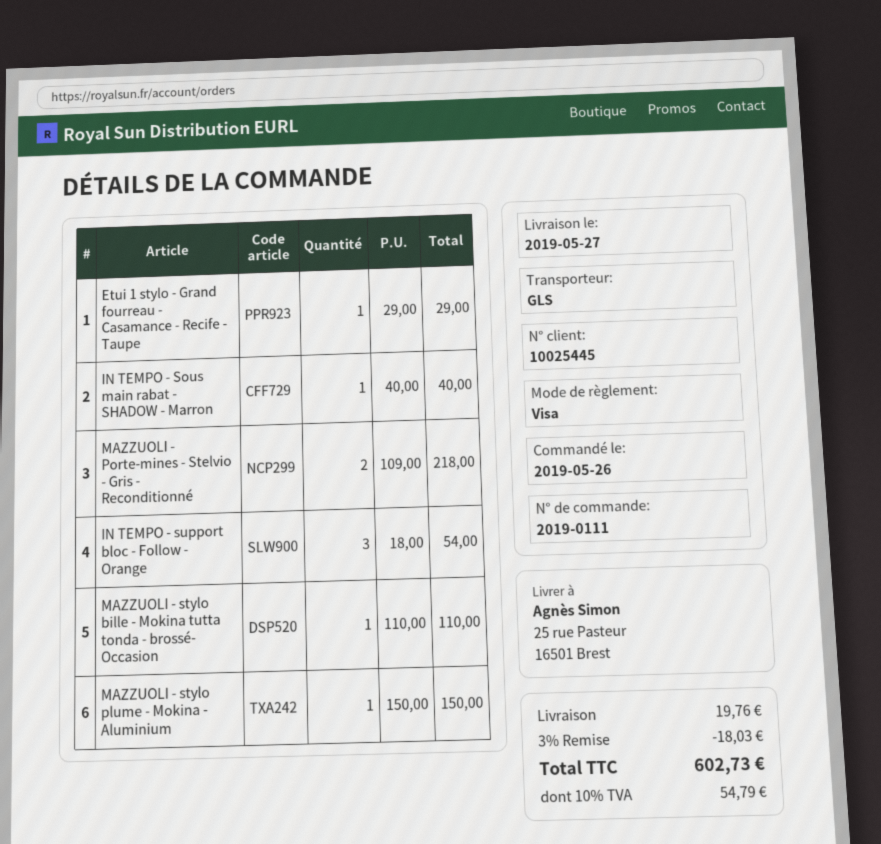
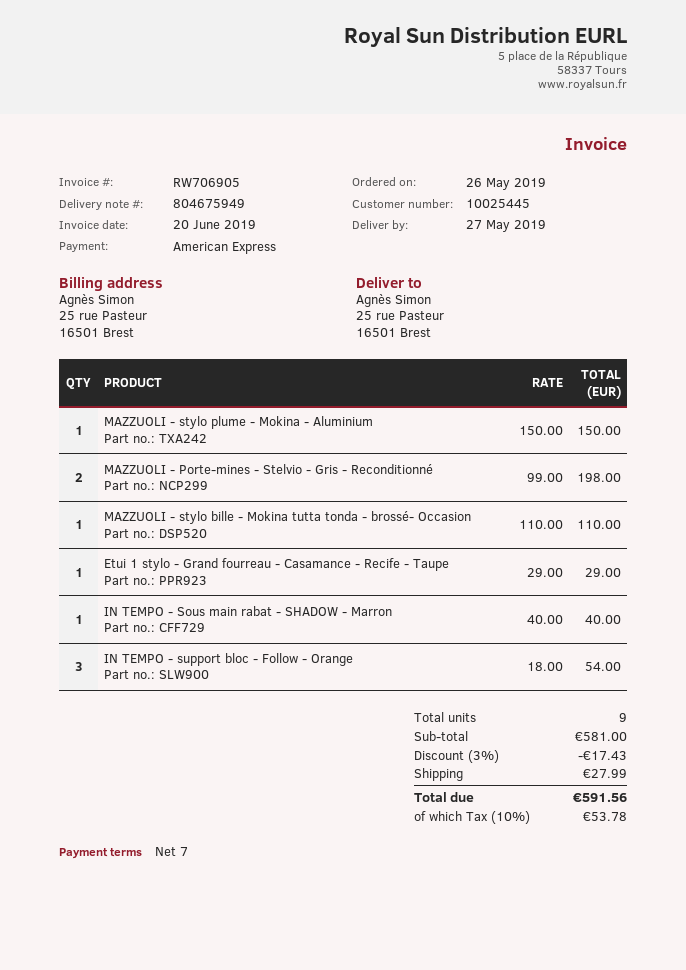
payment method: Visa -> American Express
MAZZUOLI - Porte-mines - Stelvio - Gris - Reconditionné: 2 x 109.00 = 218.00 -> 2 x 99.00 = 198.00
discount: 3% = 18.03 -> 3% = 17.43
shipping: 19.76 -> 27.99
tax: 10% = 54.79 -> 10% = 53.78
total: 602.73 -> 591.56

